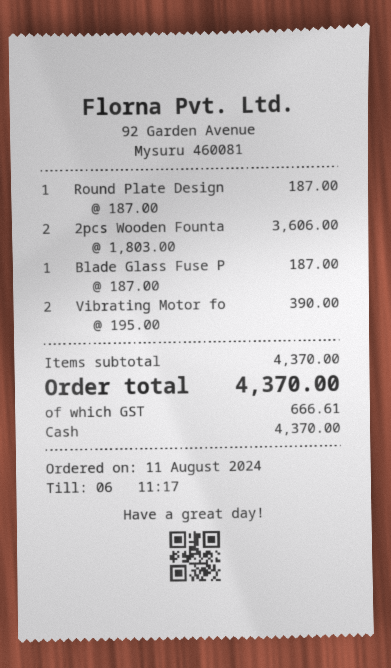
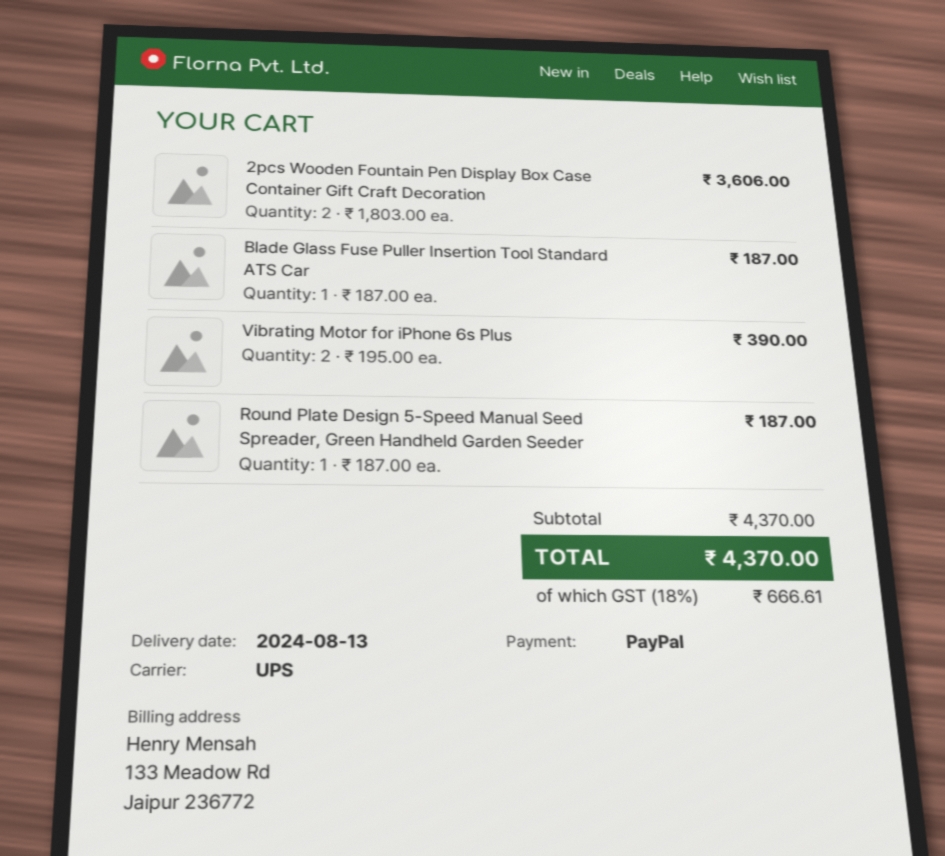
payment method: cash -> PayPal

